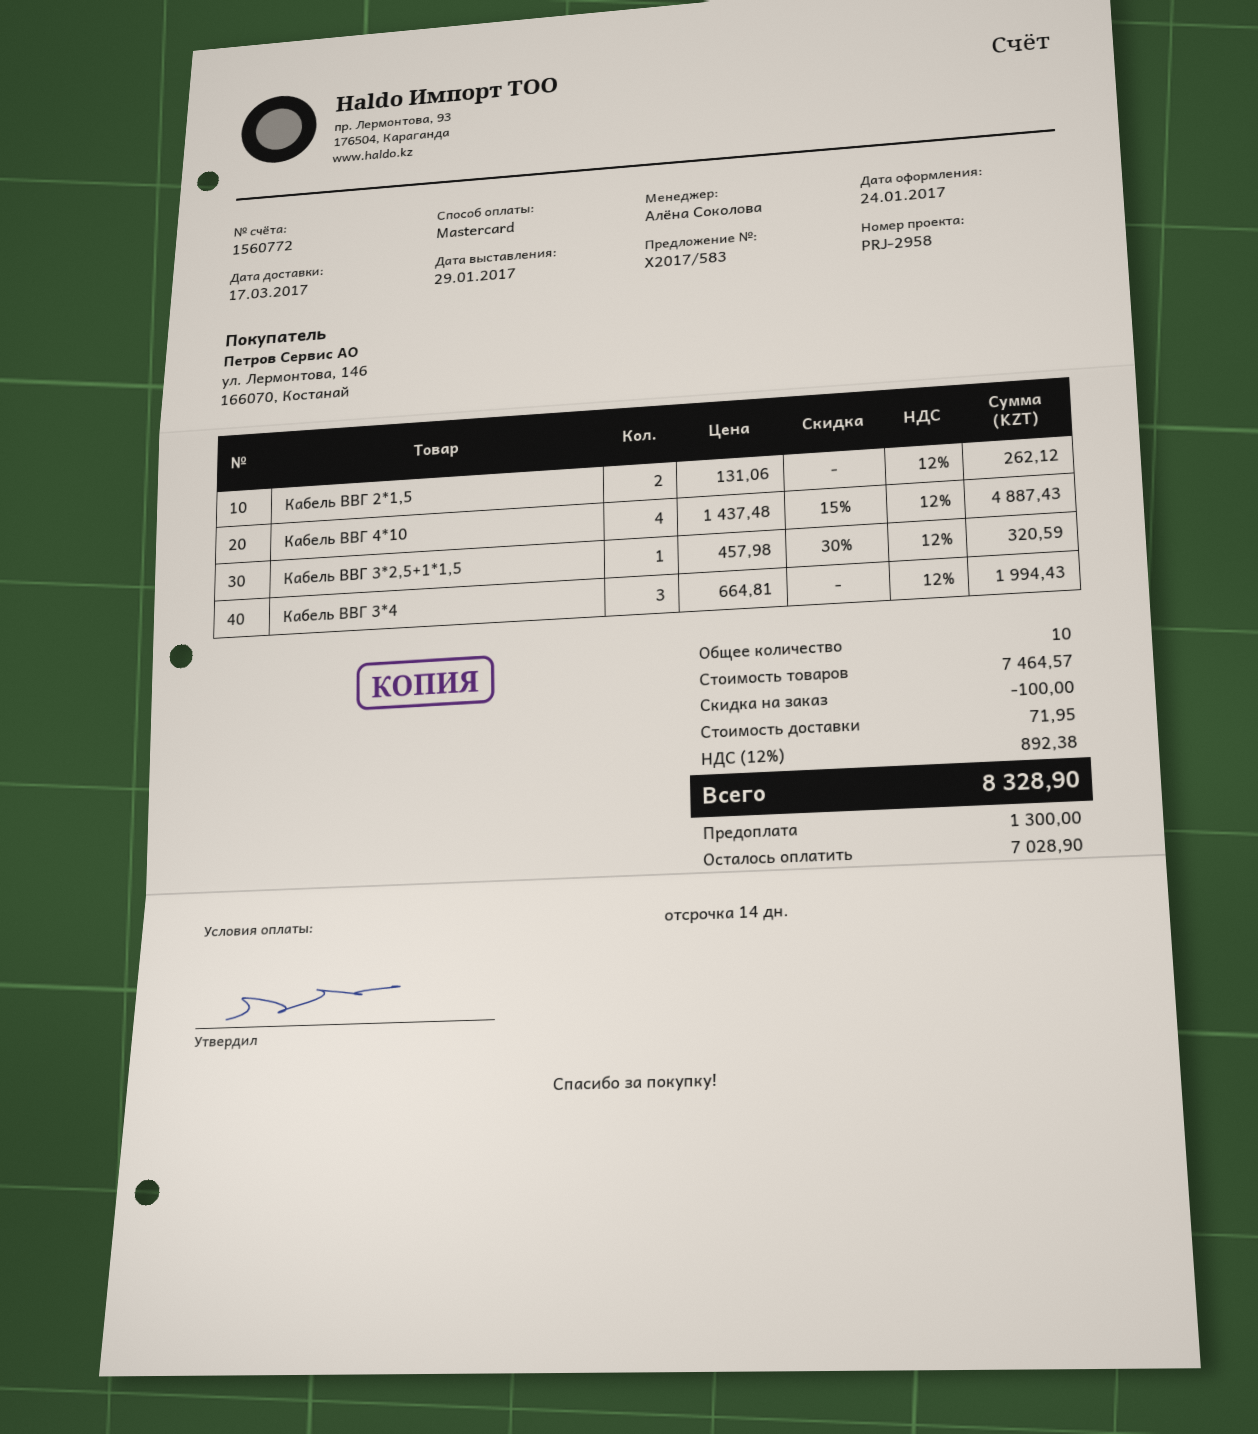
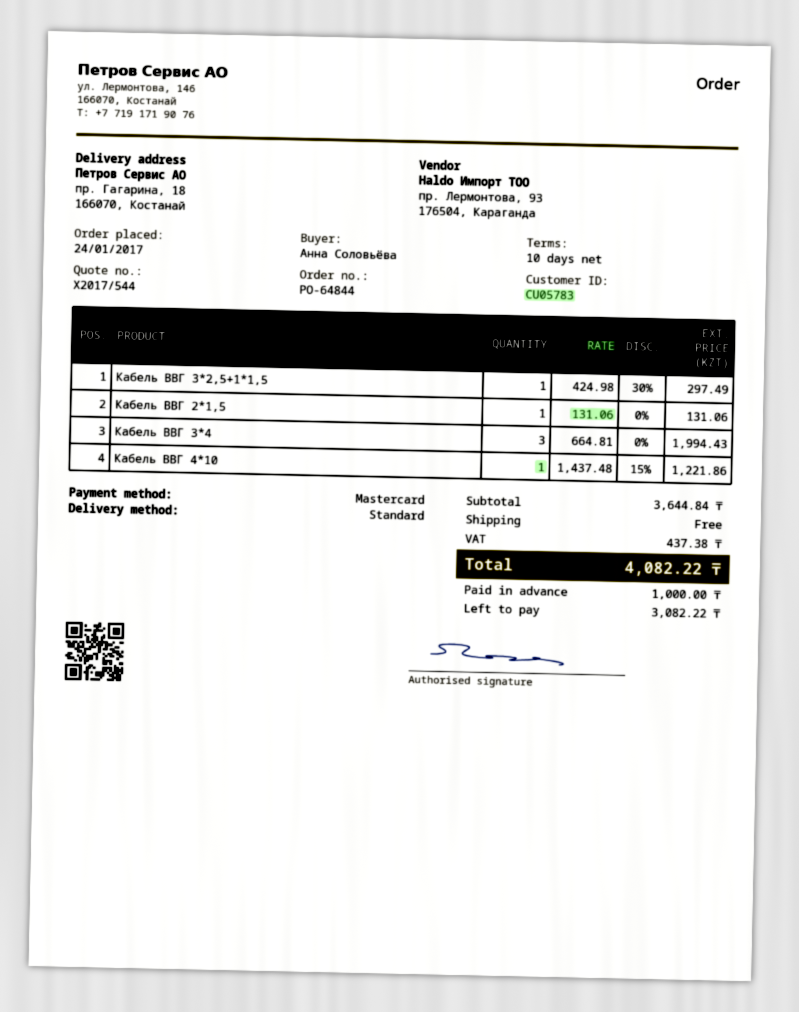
quote number: X2017/583 -> X2017/544
payment terms: 14 days -> 10 days
Кабель ВВГ 2*1,5: 2 x 131.06 = 262.12 -> 1 x 131.06 = 131.06
Кабель ВВГ 4*10: 4 x 1437.48 - 15% = 4887.43 -> 1 x 1437.48 - 15% = 1221.86
Кабель ВВГ 3*2,5+1*1,5: 1 x 457.98 - 30% = 320.59 -> 1 x 424.98 - 30% = 297.49
subtotal: 7464.57 -> 3644.84
discount: 100.00 -> none
shipping: 71.95 -> 0.00
tax: 892.38 -> 437.38
total: 8328.90 -> 4082.22
deposit: 1300.00 -> 1000.00
balance: 7028.90 -> 3082.22

